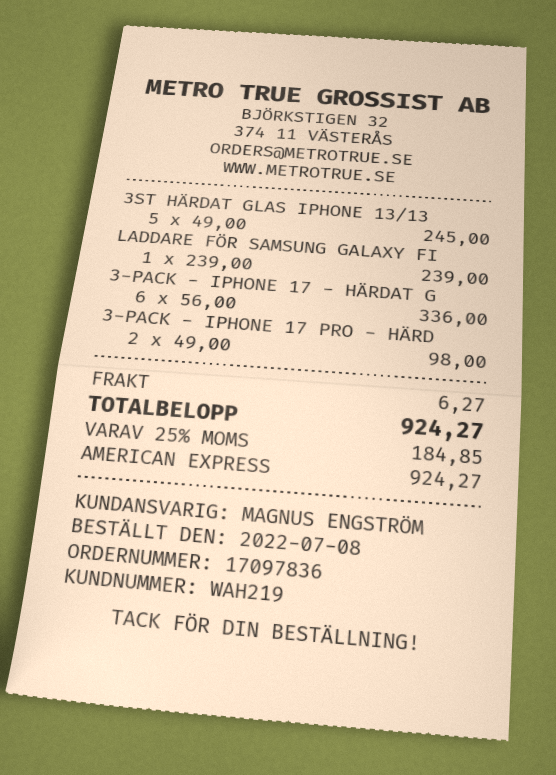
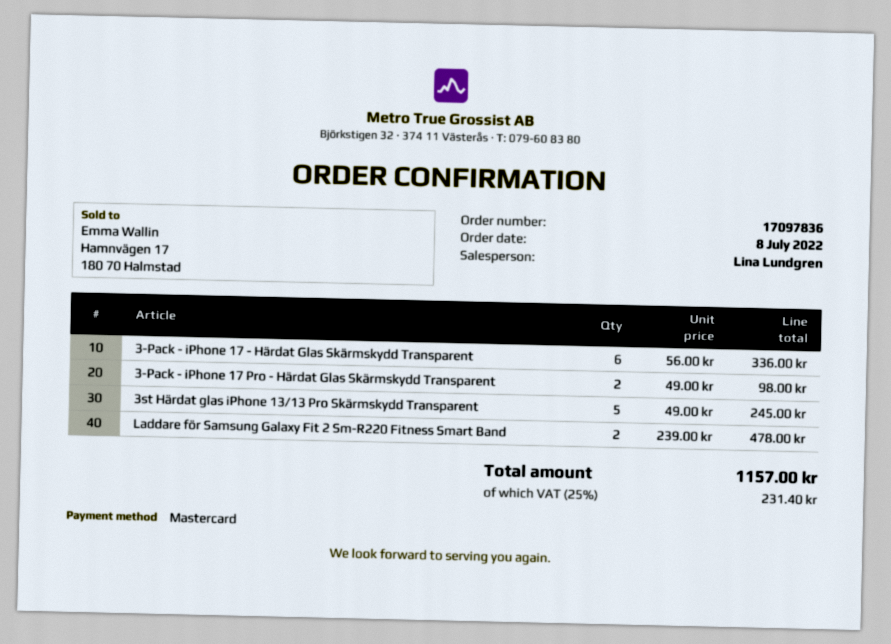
sales rep: MAGNUS ENGSTRÖM -> Lina Lundgren
payment method: American Express -> Mastercard
LADDARE FÖR SAMSUNG GALAXY FI: 1 x 239.00 = 239.00 -> 2 x 239.00 = 478.00
shipping: 6.27 -> none
tax: 25% = 184.85 -> 25% = 231.40
total: 924.27 -> 1157.00

